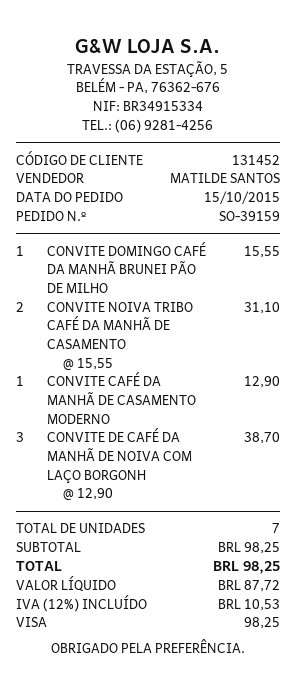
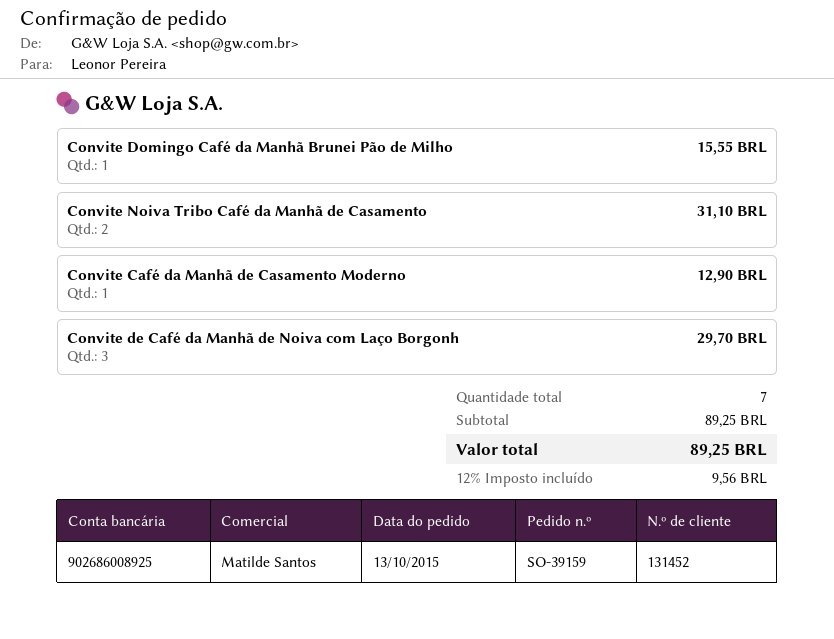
order date: 2015-10-15 -> 2015-10-13
CONVITE DE CAFÉ DA MANHÃ DE NOIVA COM LAÇO BORGONH: 3 for 38.70 -> 3 for 29.70
subtotal: 98.25 -> 89.25
tax: 12% = 10.53 -> 12% = 9.56
total: 98.25 -> 89.25

